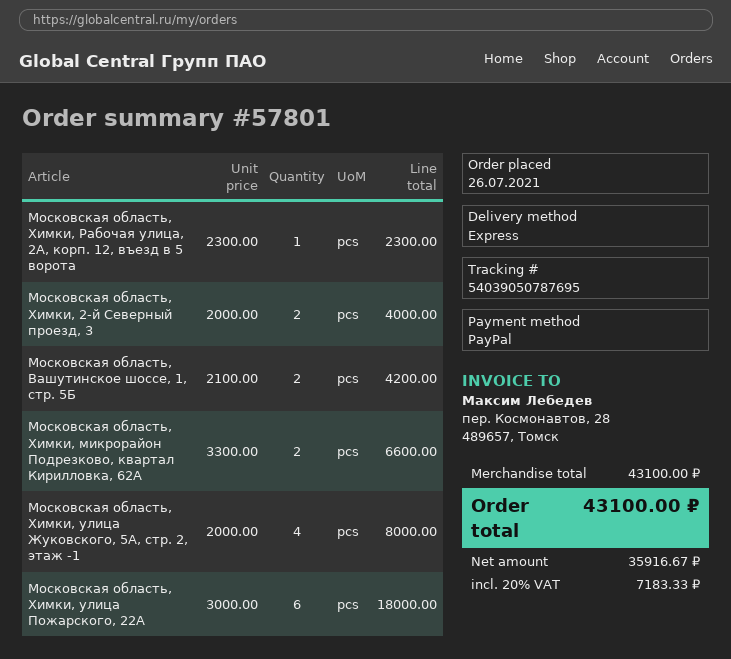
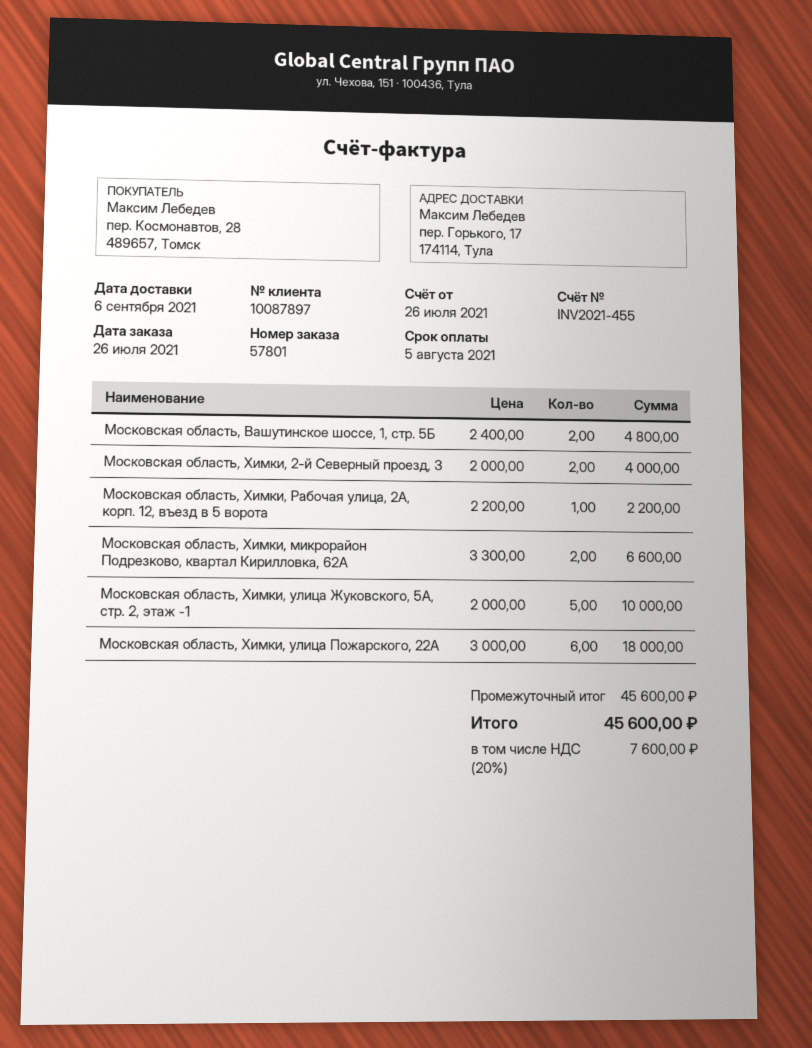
Московская область, Химки, Рабочая улица, 2А, корп. 12, въезд в 5 ворота: 1 x 2300.00 = 2300.00 -> 1 x 2200.00 = 2200.00
Московская область, Вашутинское шоссе, 1, стр. 5Б: 2 x 2100.00 = 4200.00 -> 2 x 2400.00 = 4800.00
Московская область, Химки, улица Жуковского, 5А, стр. 2, этаж -1: 4 x 2000.00 = 8000.00 -> 5 x 2000.00 = 10000.00
subtotal: 43100.00 -> 45600.00
tax: 20% = 7183.33 -> 20% = 7600.00
total: 43100.00 -> 45600.00

